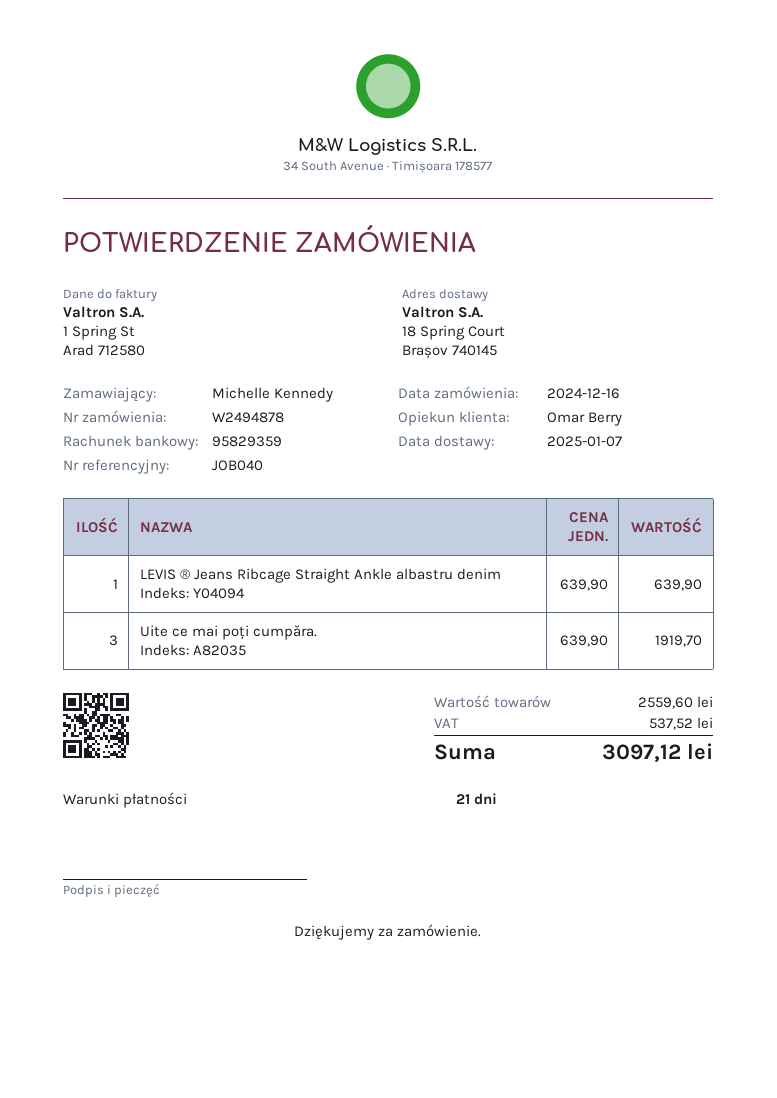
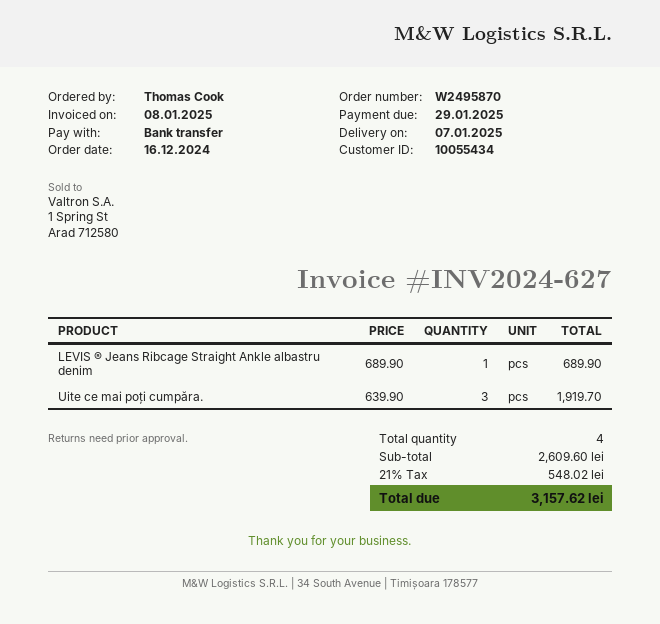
order number: W2494878 -> W2495870
ordered by: Michelle Kennedy -> Thomas Cook
LEVIS ® Jeans Ribcage Straight Ankle albastru denim: 1 x 639.90 = 639.90 -> 1 x 689.90 = 689.90
subtotal: 2559.60 -> 2609.60
tax: 537.52 -> 548.02
total: 3097.12 -> 3157.62

